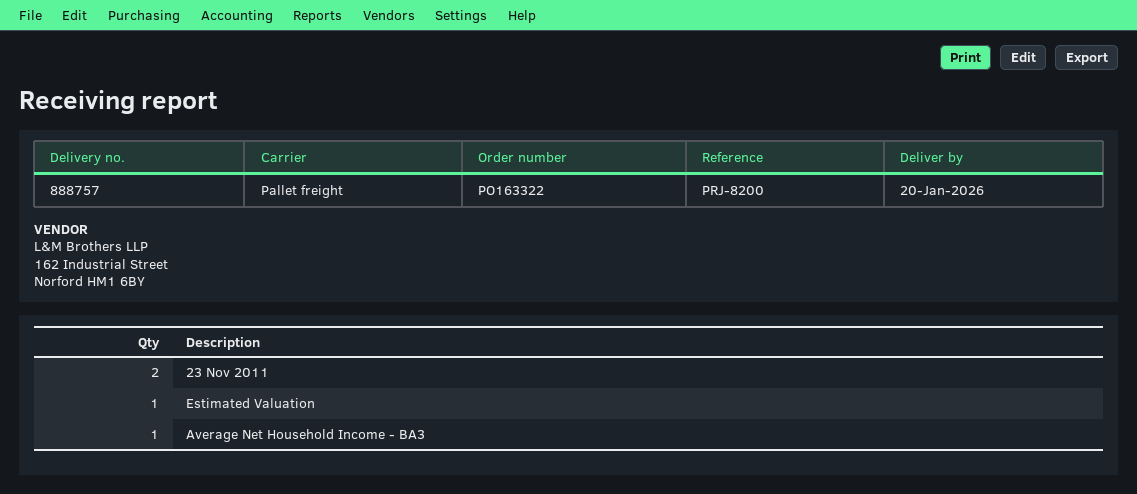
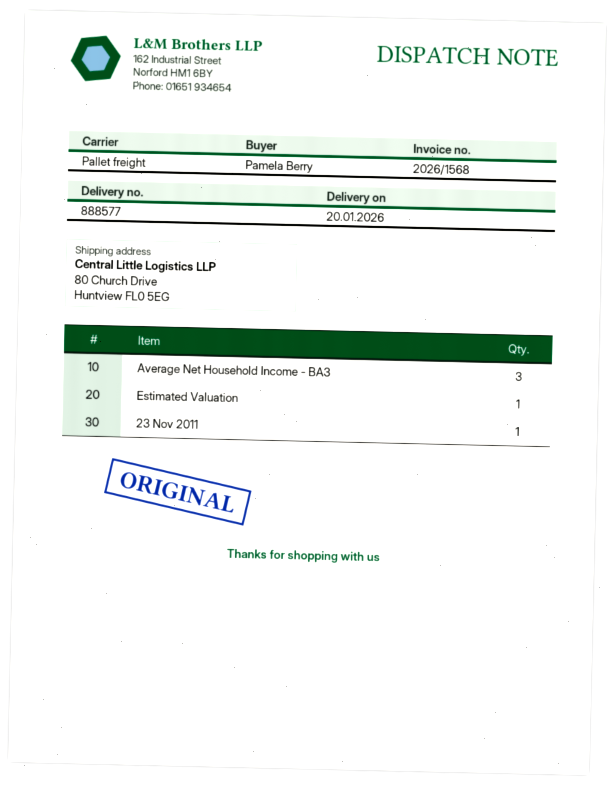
delivery note number: 888757 -> 888577
23 Nov 2011: 2 -> 1
Average Net Household Income - BA3: 1 -> 3

